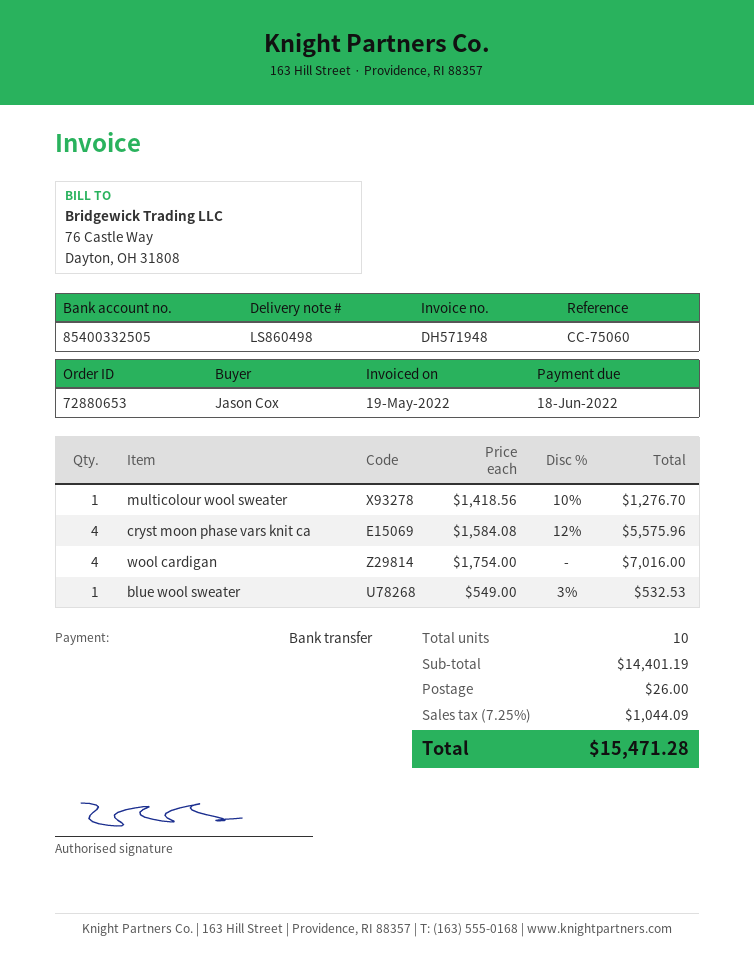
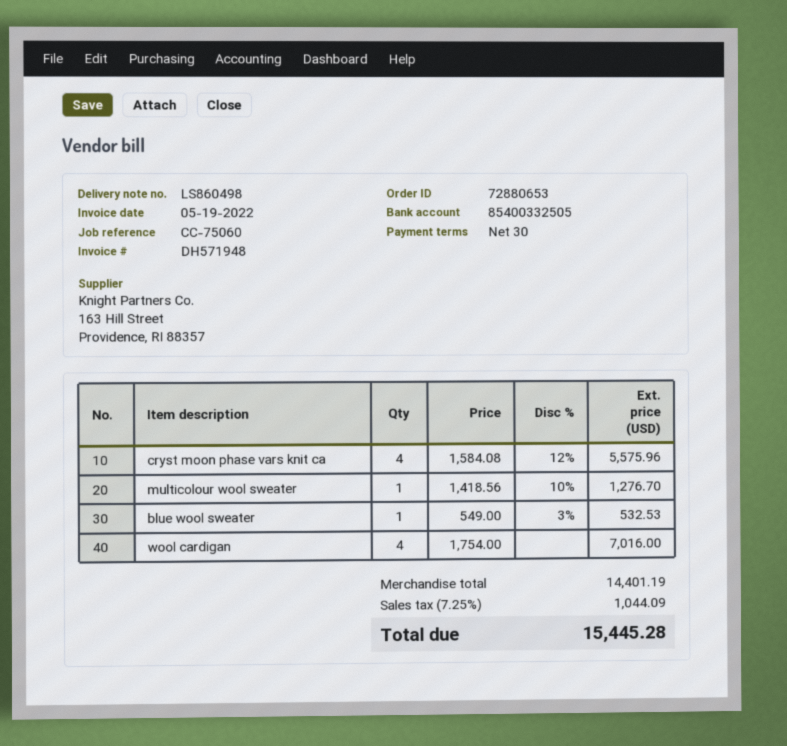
shipping: 26.00 -> none
total: 15471.28 -> 15445.28

